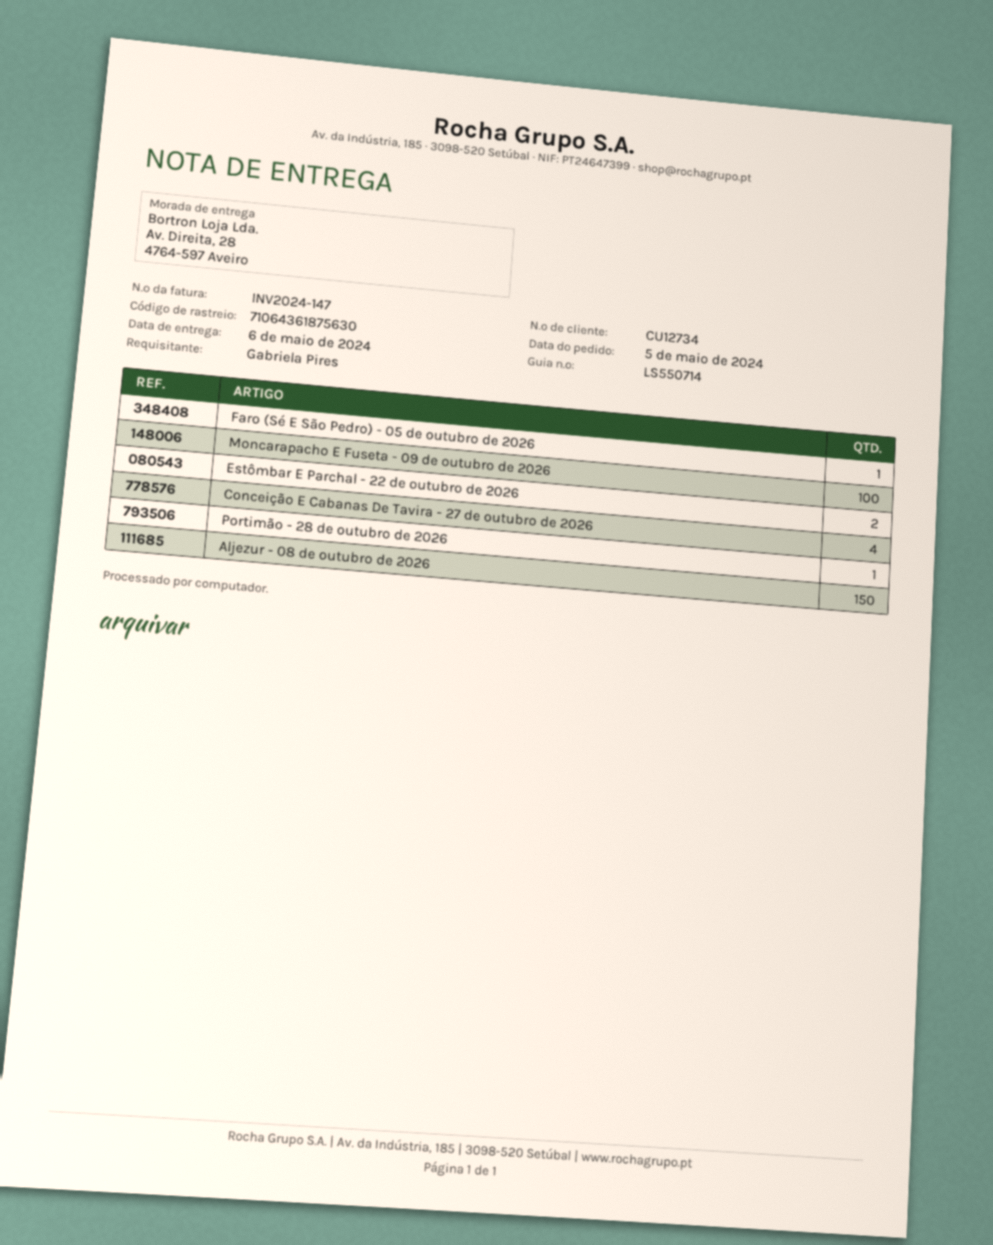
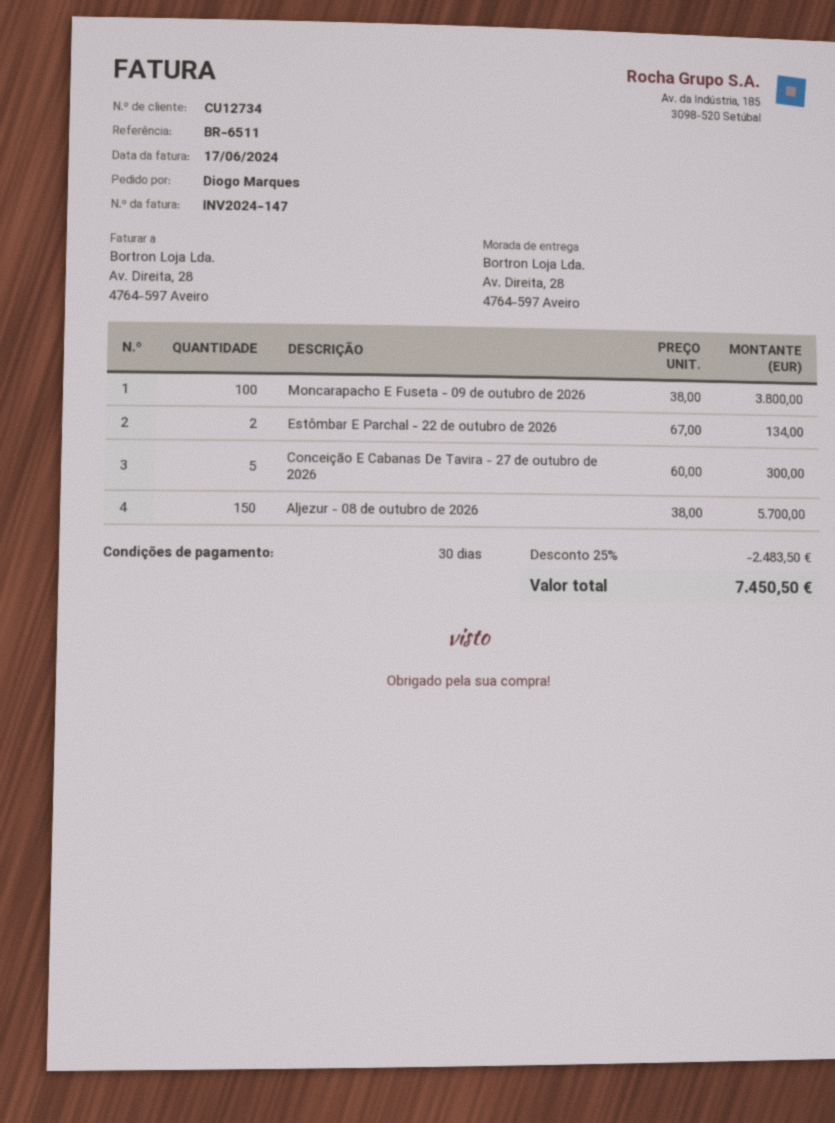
ordered by: Gabriela Pires -> Diogo Marques
Faro (Sé E São Pedro) - 05 de outubro de 2026: 1 -> none
Conceição E Cabanas De Tavira - 27 de outubro de 2026: 4 -> 5
Portimão - 28 de outubro de 2026: 1 -> none

